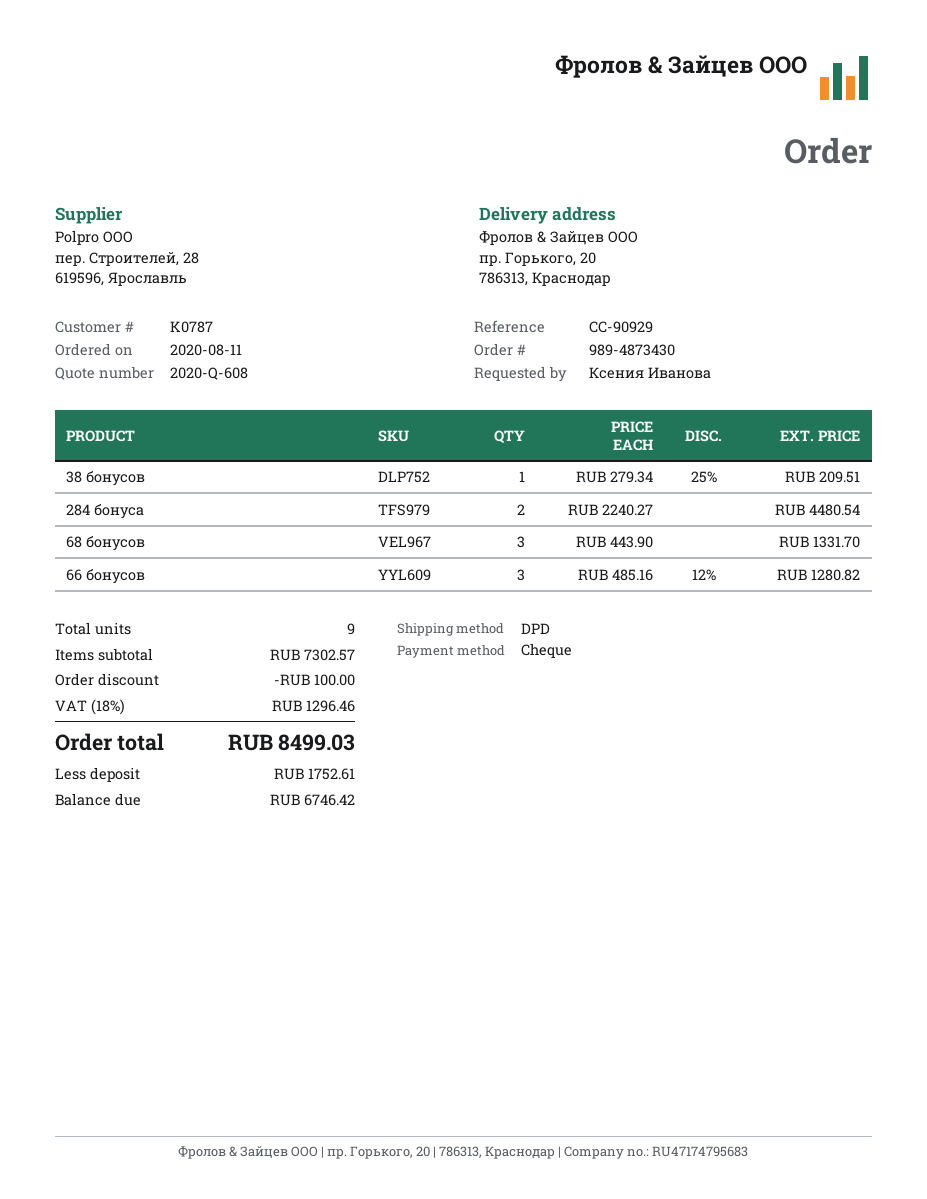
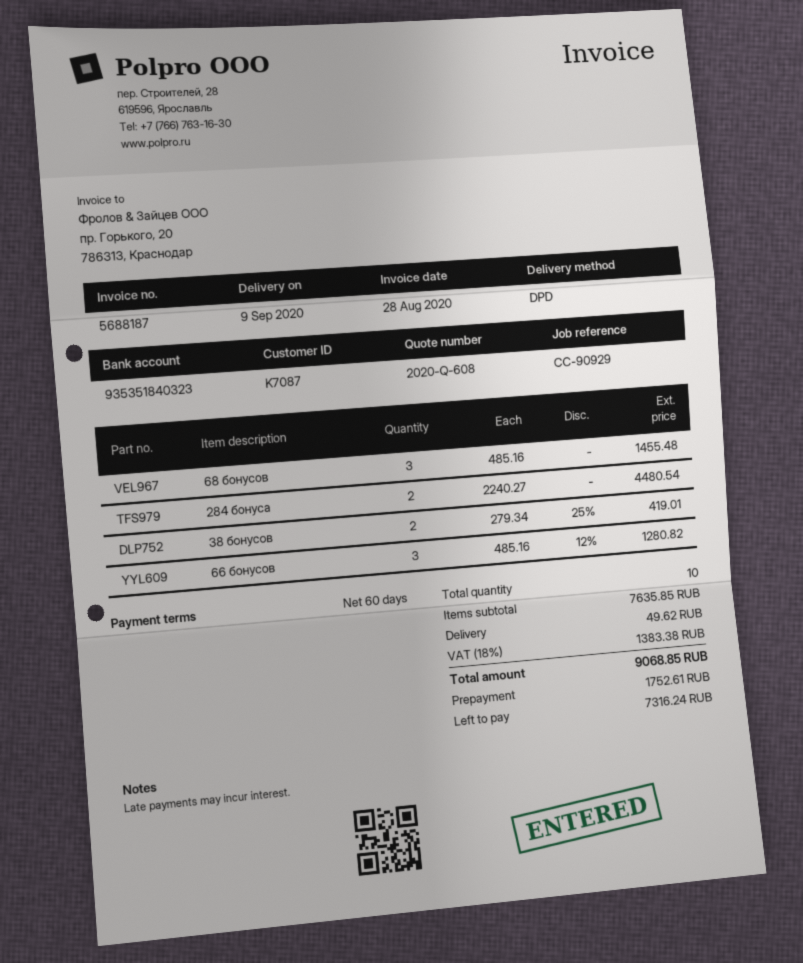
customer number: K0787 -> K7087
38 бонусов: 1 x 279.34 - 25% = 209.51 -> 2 x 279.34 - 25% = 419.01
68 бонусов: 3 x 443.90 = 1331.70 -> 3 x 485.16 = 1455.48
total quantity: 9 -> 10
subtotal: 7302.57 -> 7635.85
discount: 100.00 -> none
shipping: none -> 49.62
tax: 18% = 1296.46 -> 18% = 1383.38
total: 8499.03 -> 9068.85
balance: 6746.42 -> 7316.24

